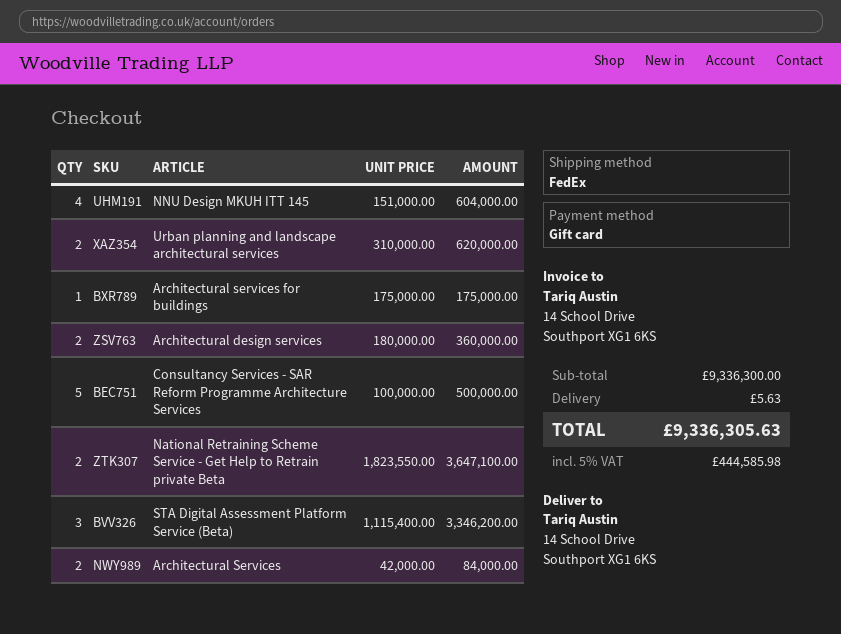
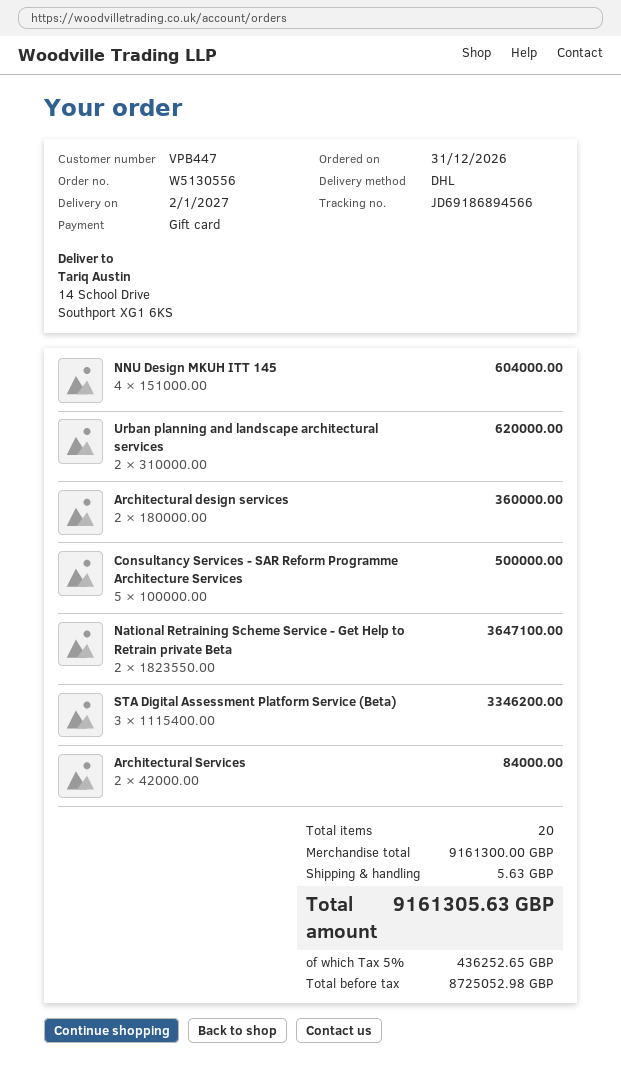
shipping method: FedEx -> DHL
Architectural services for buildings: 1 x 175000.00 = 175000.00 -> none
subtotal: 9336300.00 -> 9161300.00
tax: 5% = 444585.98 -> 5% = 436252.65
total: 9336305.63 -> 9161305.63

